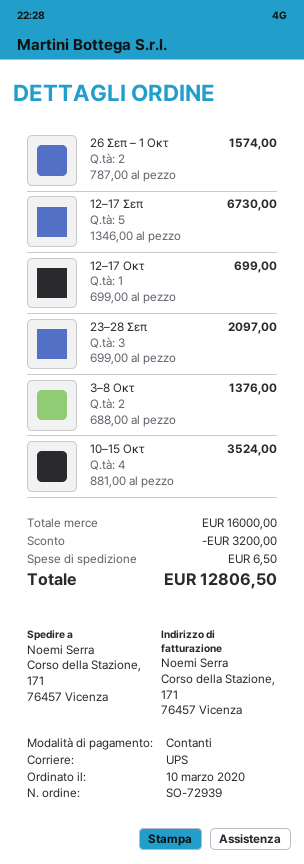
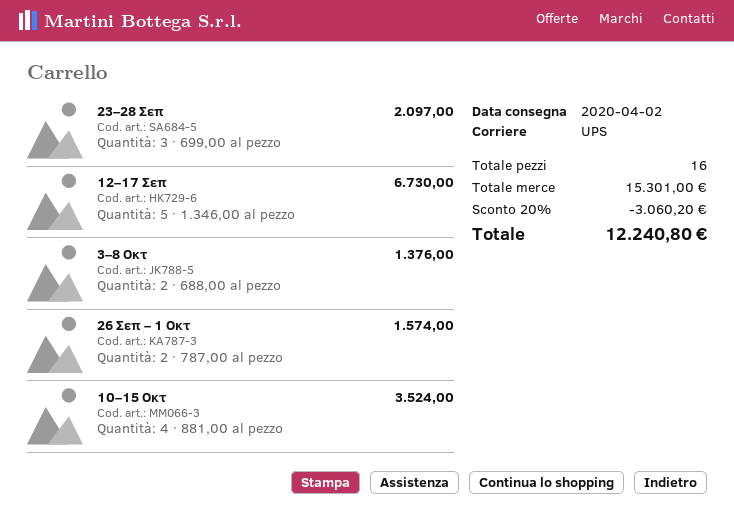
12–17 Οκτ: 1 x 699.00 = 699.00 -> none
subtotal: 16000.00 -> 15301.00
discount: 3200.00 -> 3060.20
shipping: 6.50 -> none
total: 12806.50 -> 12240.80

